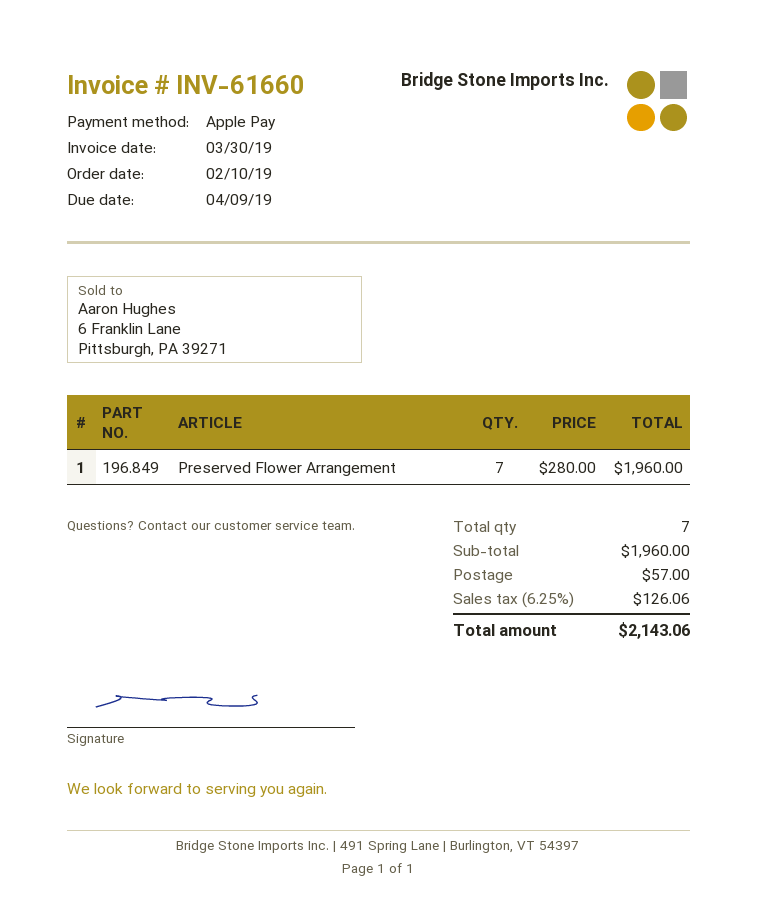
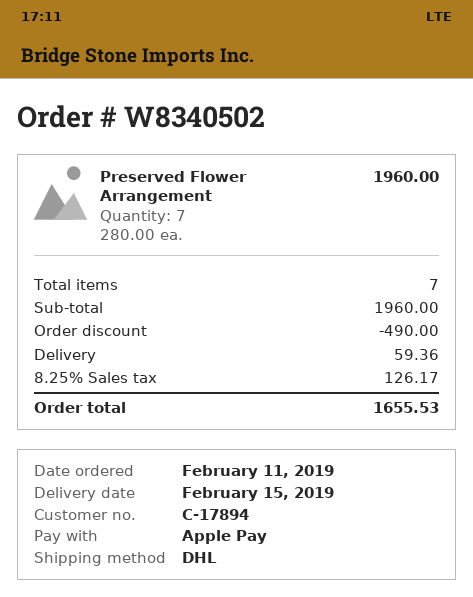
order date: 2019-02-10 -> 2019-02-11
discount: none -> 490.00
shipping: 57.00 -> 59.36
tax: 6.25% = 126.06 -> 8.25% = 126.17
total: 2143.06 -> 1655.53

